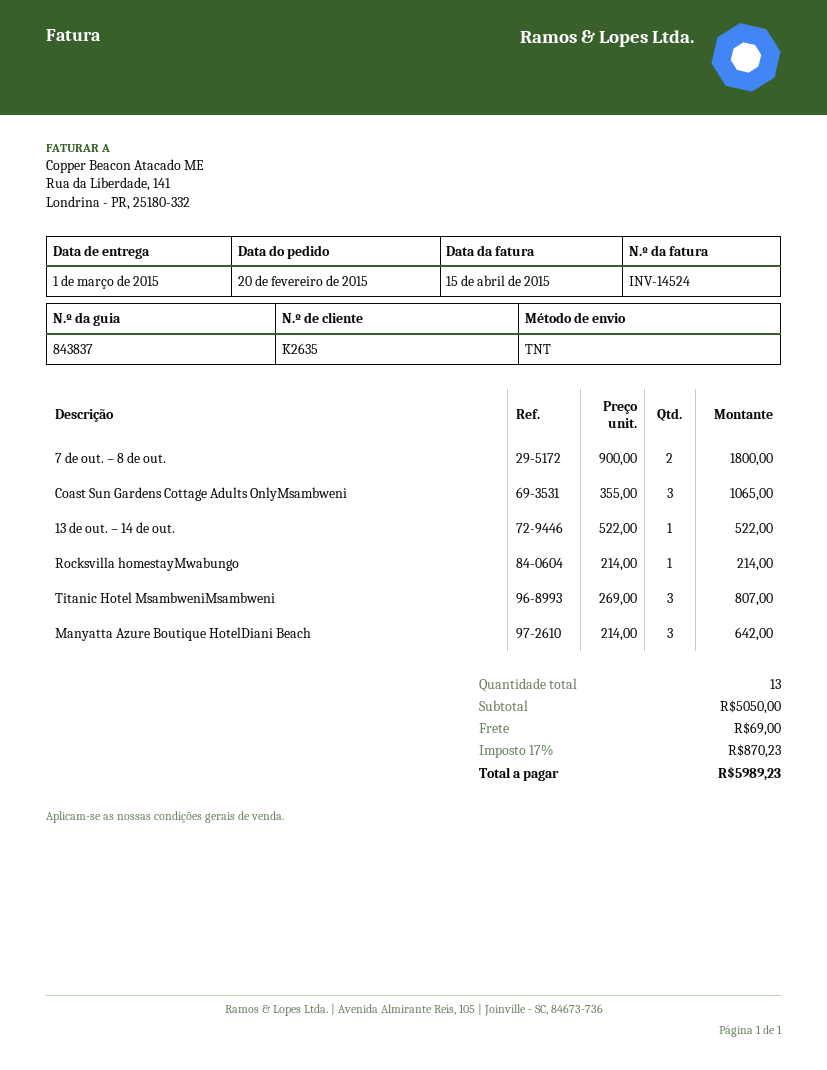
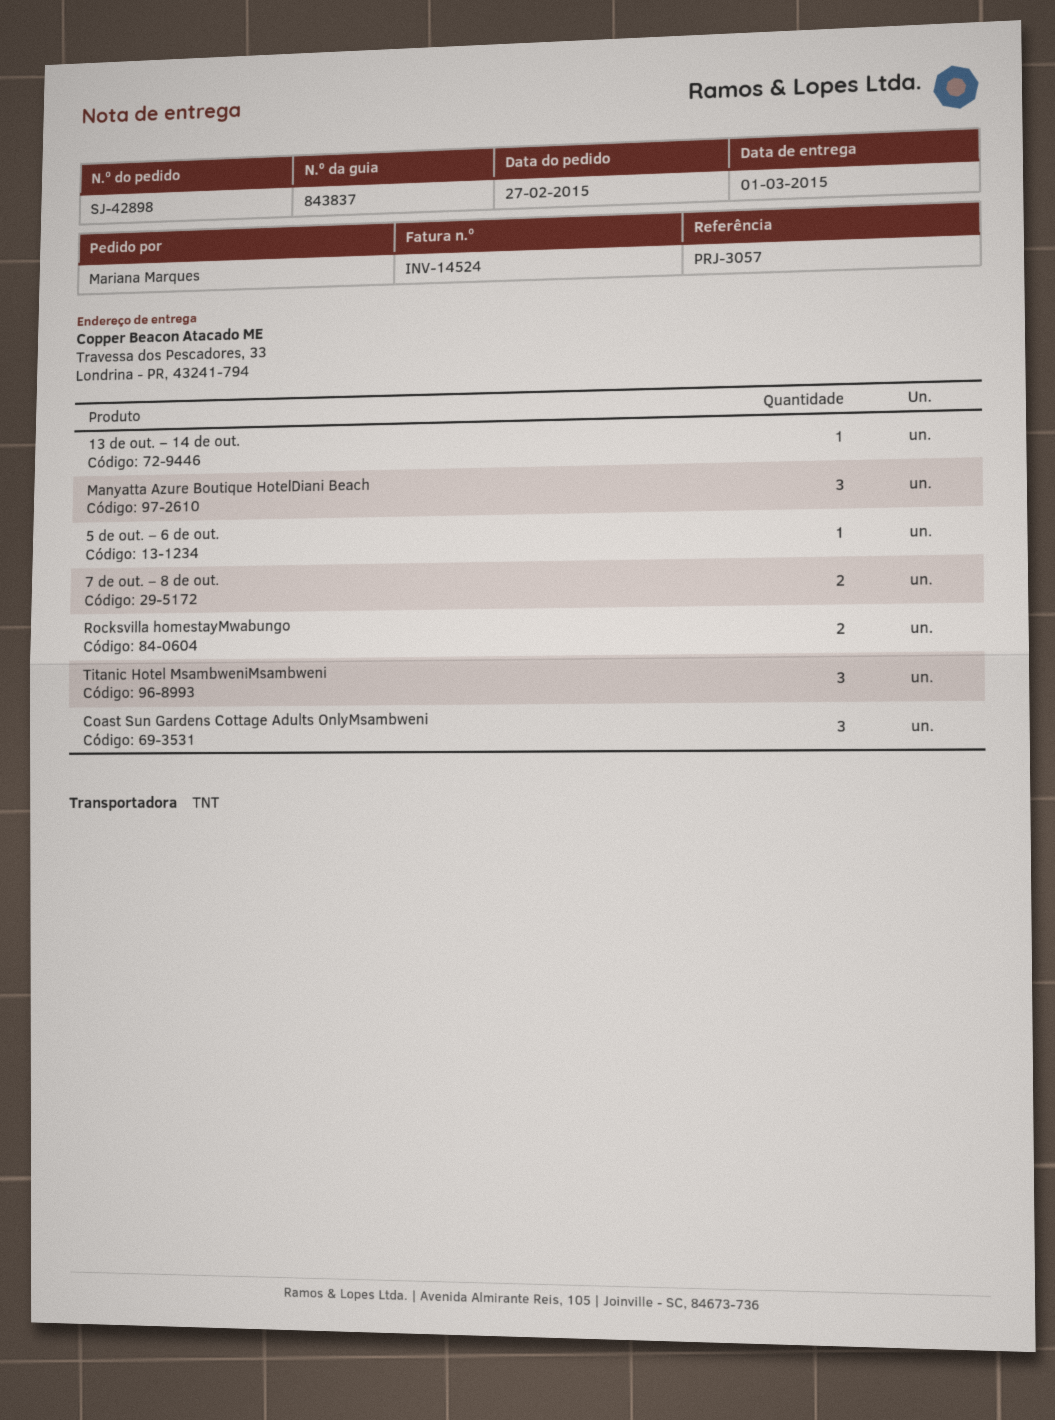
order date: 2015-02-20 -> 2015-02-27
Rocksvilla homestayMwabungo: 1 -> 2
5 de out. – 6 de out.: none -> 1

